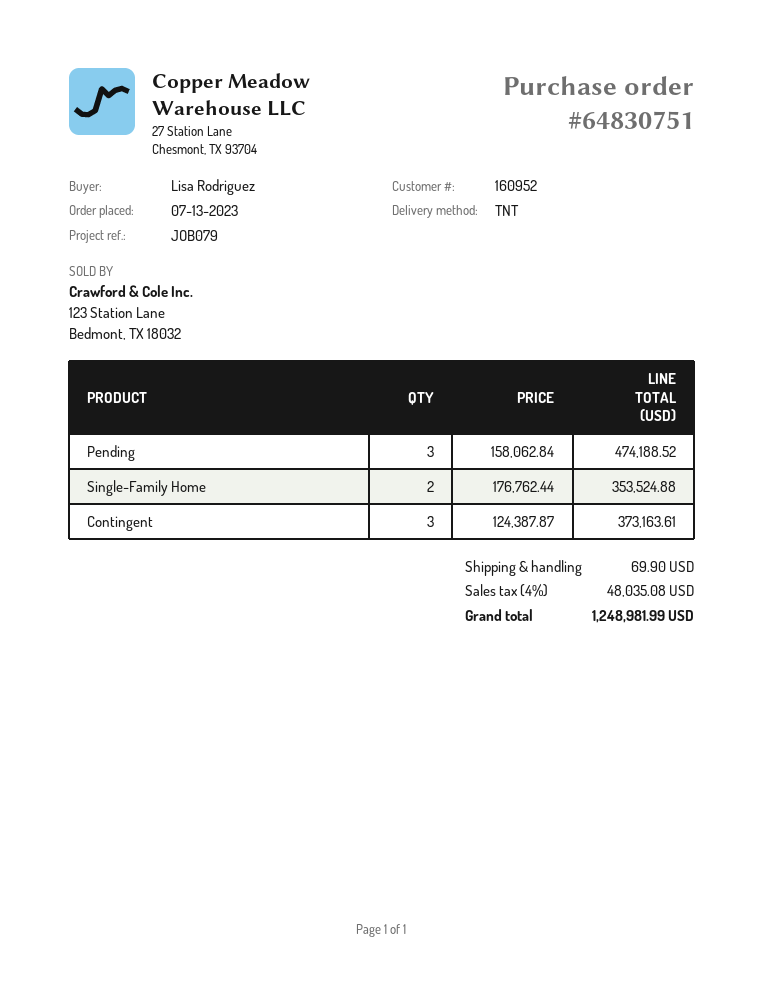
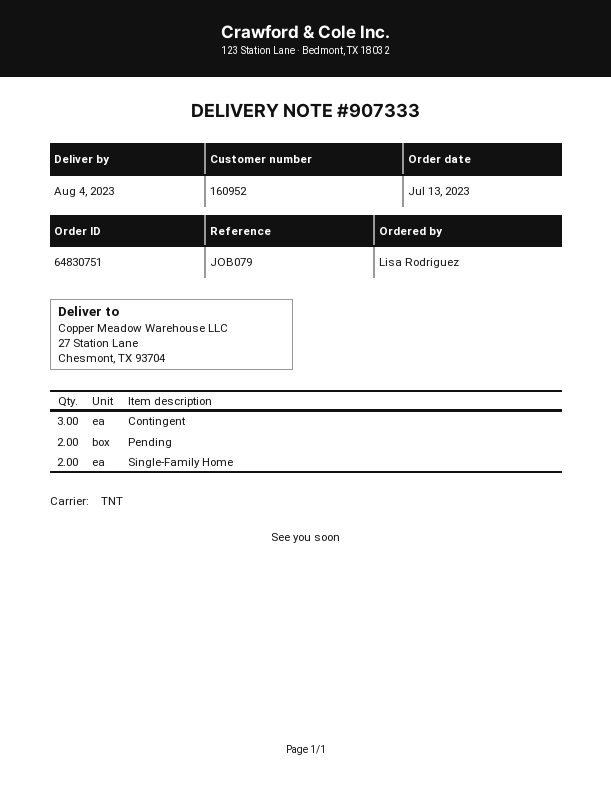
Pending: 3 -> 2

